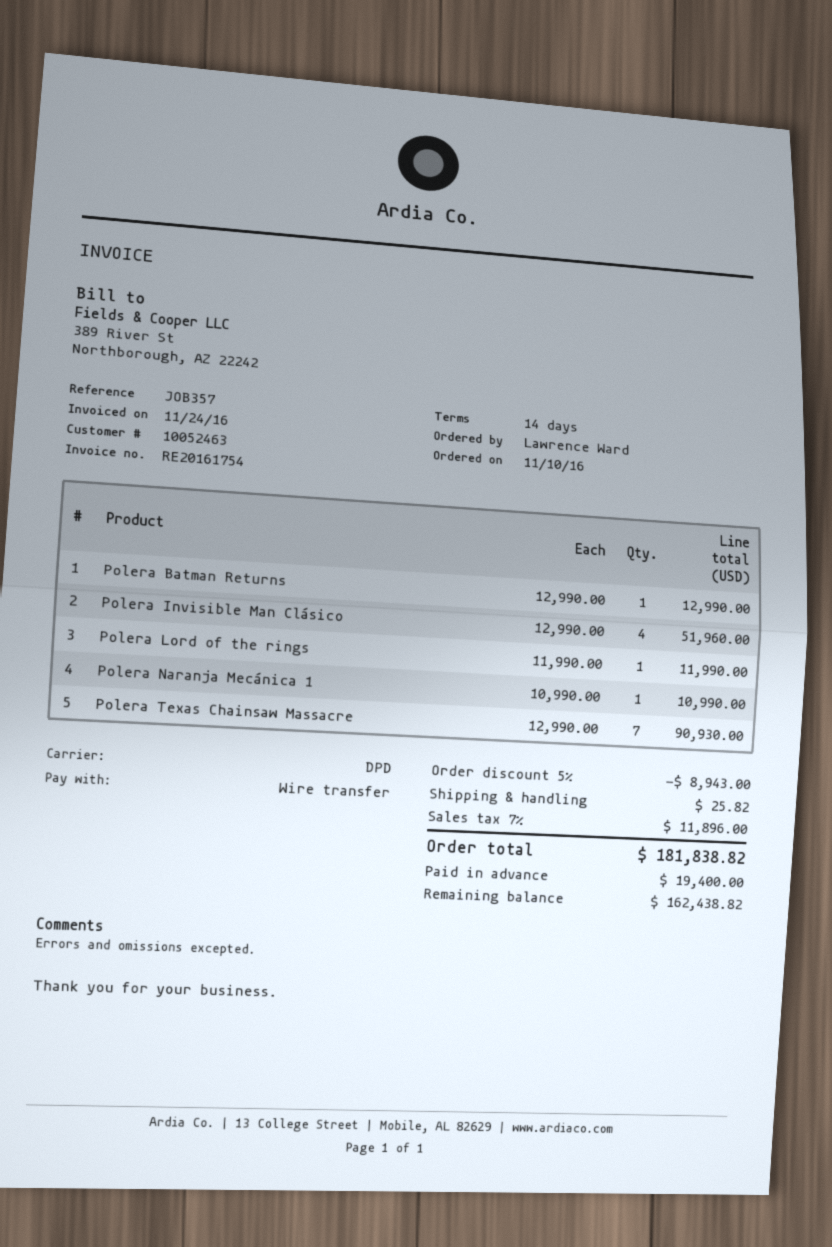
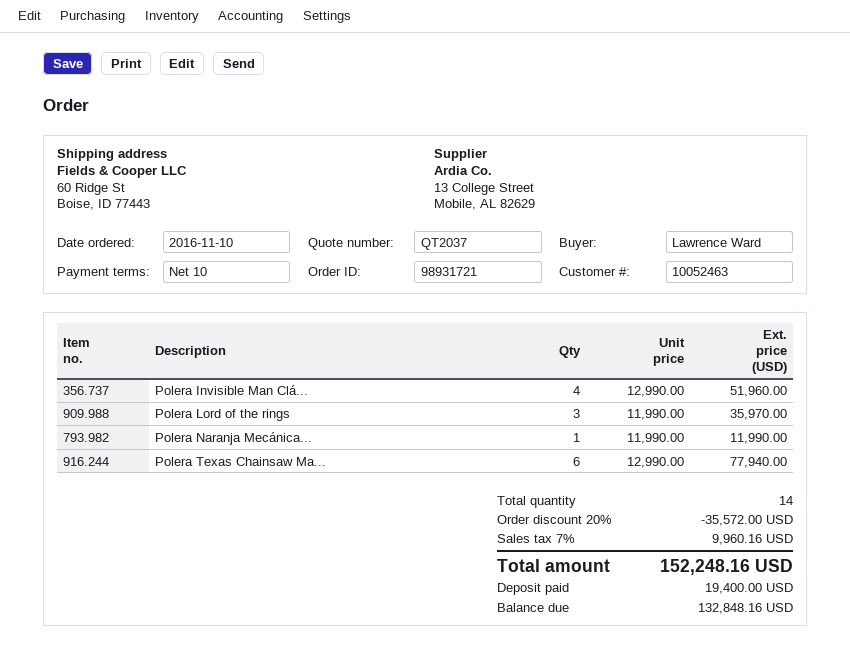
payment terms: 14 days -> 10 days
Polera Batman Returns: 1 x 12990.00 = 12990.00 -> none
Polera Lord of the rings: 1 x 11990.00 = 11990.00 -> 3 x 11990.00 = 35970.00
Polera Naranja Mecánica 1: 1 x 10990.00 = 10990.00 -> 1 x 11990.00 = 11990.00
Polera Texas Chainsaw Massacre: 7 x 12990.00 = 90930.00 -> 6 x 12990.00 = 77940.00
discount: 5% = 8943.00 -> 20% = 35572.00
shipping: 25.82 -> none
tax: 7% = 11896.00 -> 7% = 9960.16
total: 181838.82 -> 152248.16
balance: 162438.82 -> 132848.16

